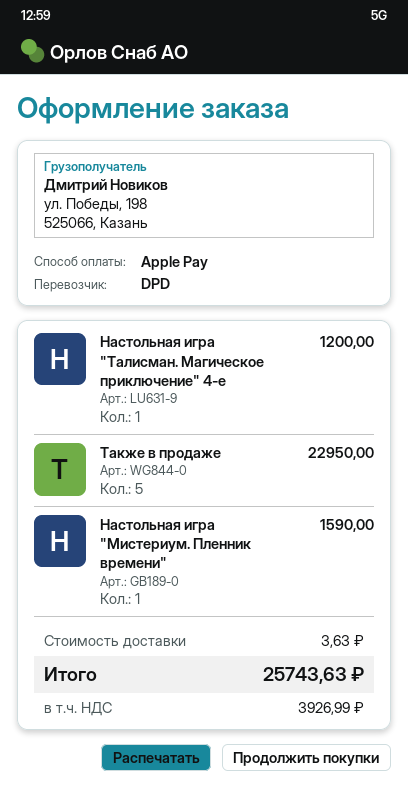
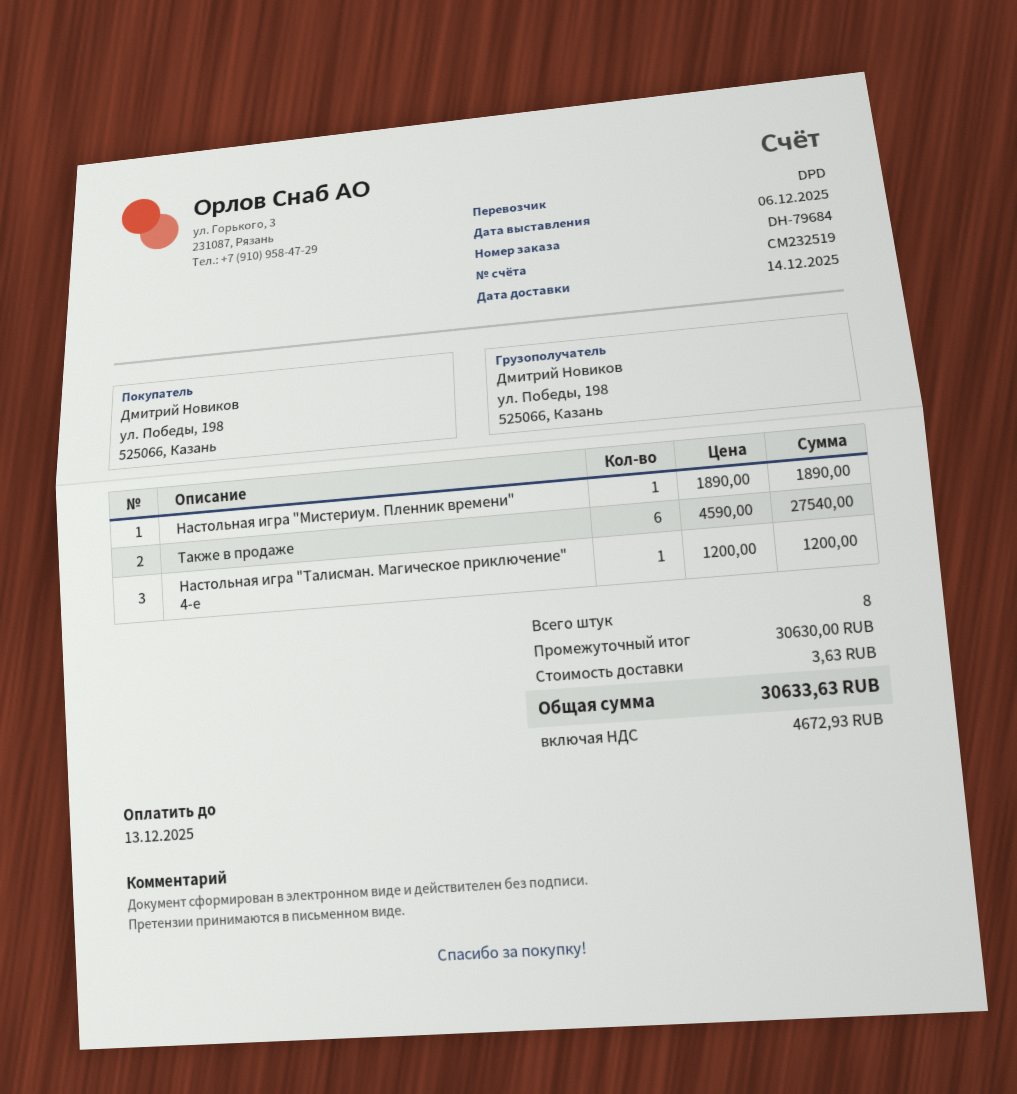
Также в продаже: 5 for 22950.00 -> 6 for 27540.00
Настольная игра "Мистериум. Пленник времени": 1 for 1590.00 -> 1 for 1890.00
tax: 3926.99 -> 4672.93
total: 25743.63 -> 30633.63

